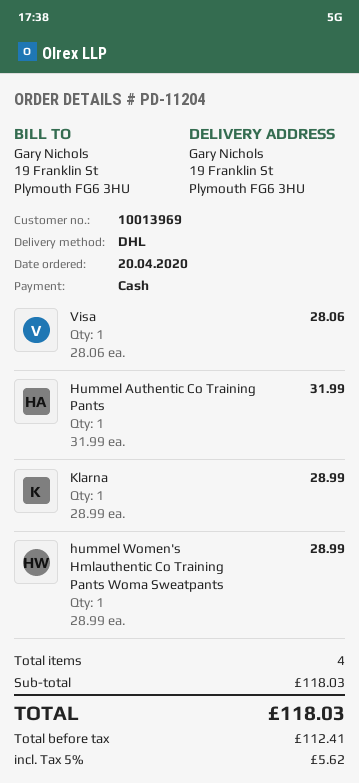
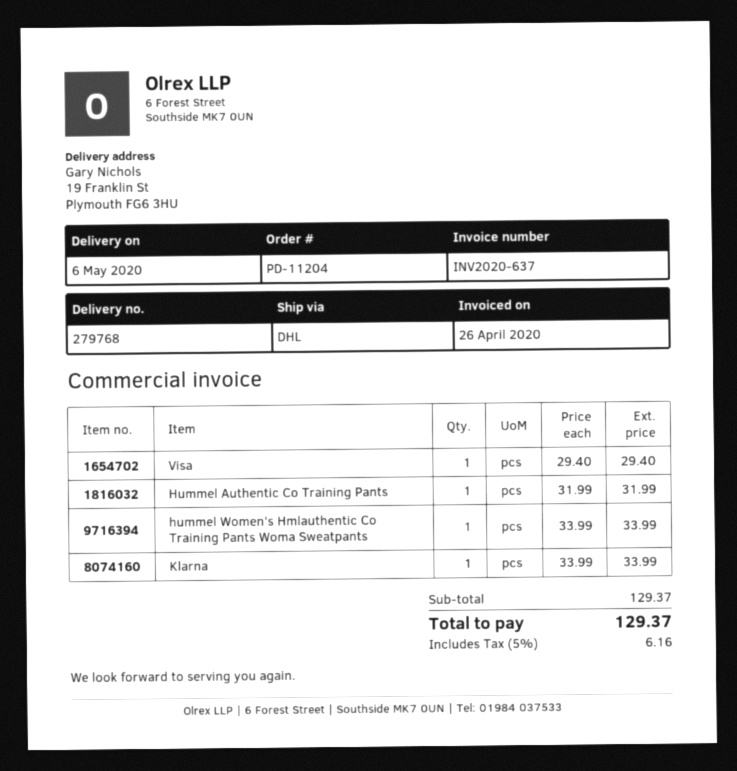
Visa: 1 x 28.06 = 28.06 -> 1 x 29.40 = 29.40
Klarna: 1 x 28.99 = 28.99 -> 1 x 33.99 = 33.99
hummel Women's Hmlauthentic Co Training Pants Woma Sweatpants: 1 x 28.99 = 28.99 -> 1 x 33.99 = 33.99
subtotal: 118.03 -> 129.37
tax: 5% = 5.62 -> 5% = 6.16
total: 118.03 -> 129.37

